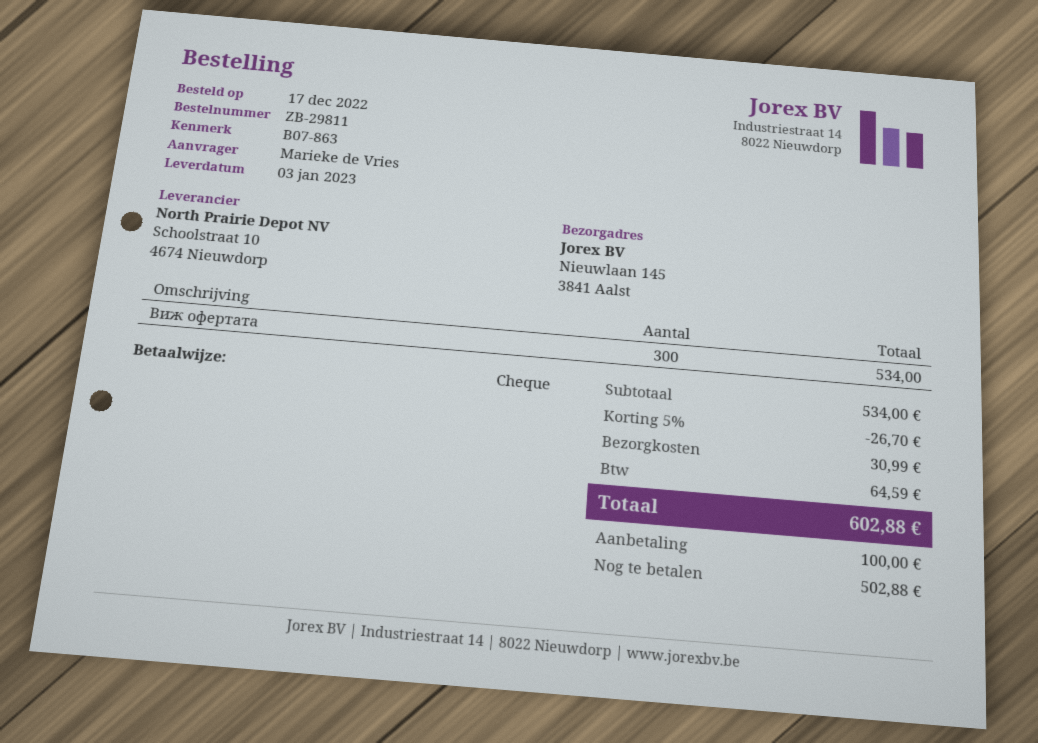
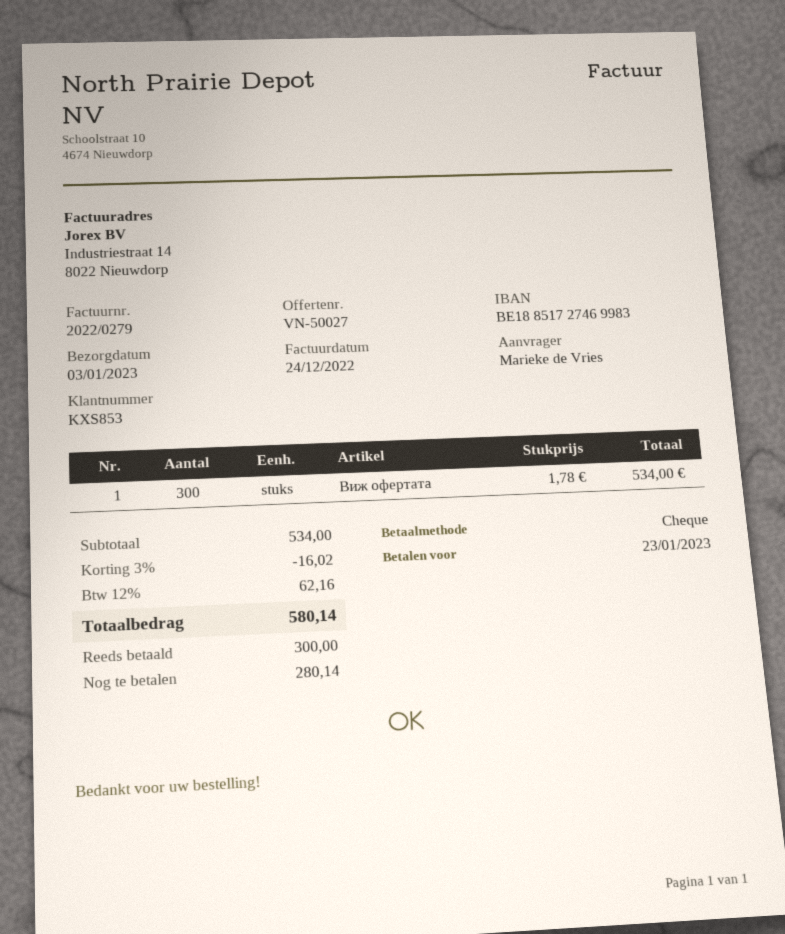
discount: 5% = 26.70 -> 3% = 16.02
shipping: 30.99 -> none
tax: 64.59 -> 62.16
total: 602.88 -> 580.14
deposit: 100.00 -> 300.00
balance: 502.88 -> 280.14

